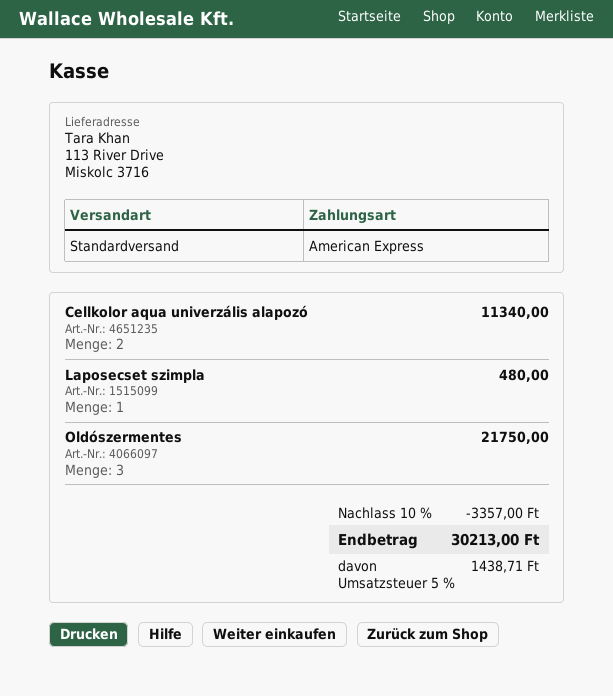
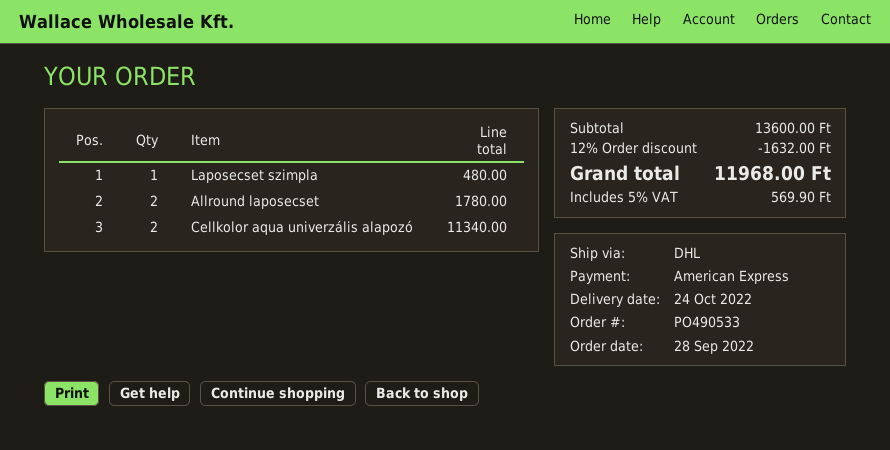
shipping method: standard -> DHL
Oldószermentes: 3 for 21750.00 -> none
Allround laposecset: none -> 2 for 1780.00
discount: 10% = 3357.00 -> 12% = 1632.00
tax: 5% = 1438.71 -> 5% = 569.90
total: 30213.00 -> 11968.00

